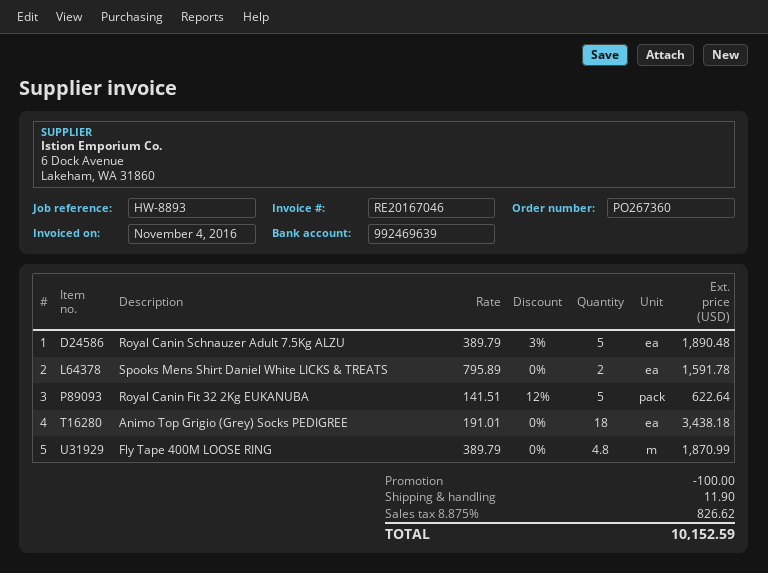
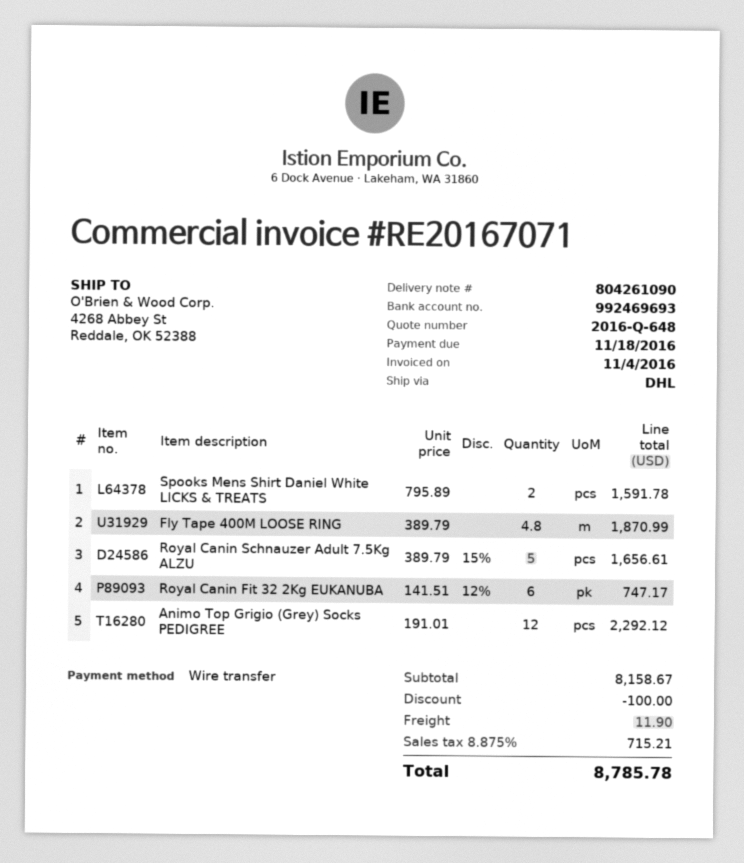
invoice number: RE20167046 -> RE20167071
bank account: 992469639 -> 992469693
Royal Canin Schnauzer Adult 7.5Kg ALZU: 5 x 389.79 - 3% = 1890.48 -> 5 x 389.79 - 15% = 1656.61
Royal Canin Fit 32 2Kg EUKANUBA: 5 x 141.51 - 12% = 622.64 -> 6 x 141.51 - 12% = 747.17
Animo Top Grigio (Grey) Socks PEDIGREE: 18 x 191.01 = 3438.18 -> 12 x 191.01 = 2292.12
tax: 8.875% = 826.62 -> 8.875% = 715.21
total: 10152.59 -> 8785.78

